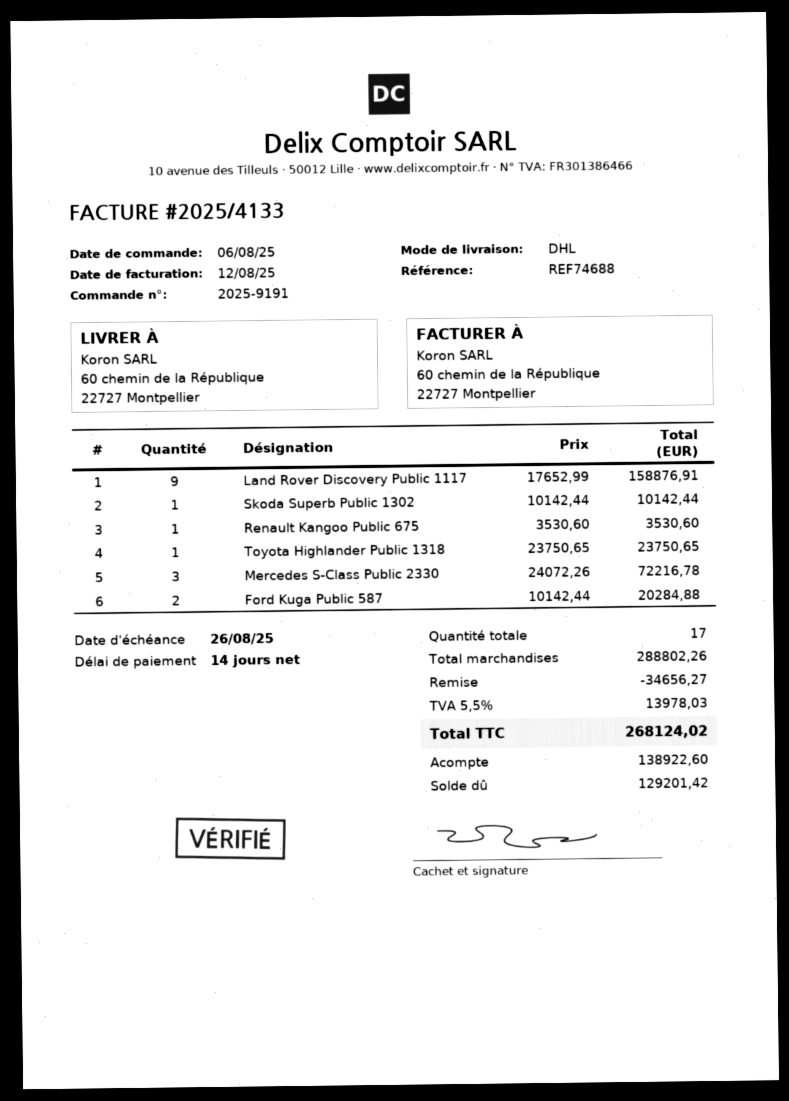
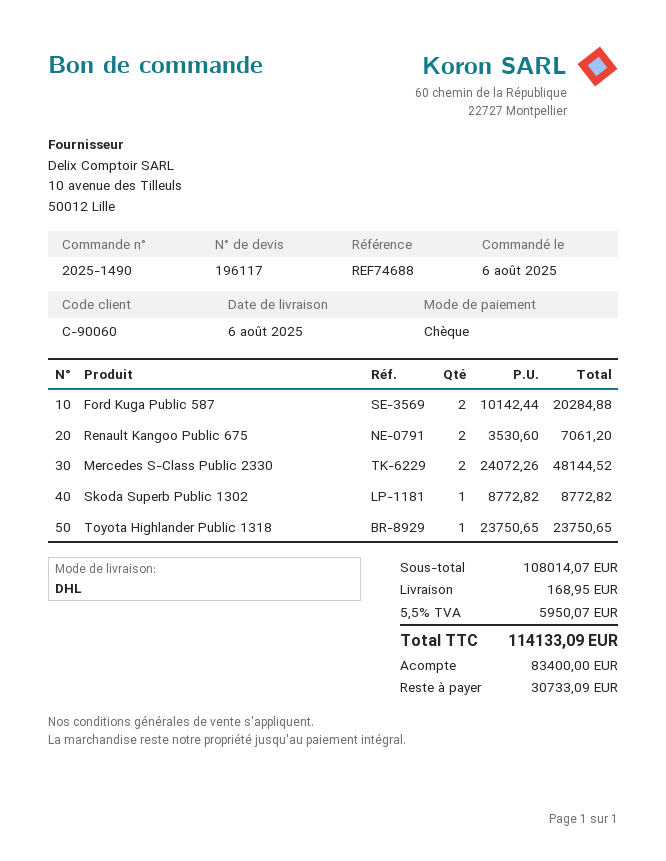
order number: 2025-9191 -> 2025-1490
Land Rover Discovery Public 1117: 9 x 17652.99 = 158876.91 -> none
Skoda Superb Public 1302: 1 x 10142.44 = 10142.44 -> 1 x 8772.82 = 8772.82
Renault Kangoo Public 675: 1 x 3530.60 = 3530.60 -> 2 x 3530.60 = 7061.20
Mercedes S-Class Public 2330: 3 x 24072.26 = 72216.78 -> 2 x 24072.26 = 48144.52
subtotal: 288802.26 -> 108014.07
discount: 34656.27 -> none
shipping: none -> 168.95
tax: 5.5% = 13978.03 -> 5.5% = 5950.07
total: 268124.02 -> 114133.09
deposit: 138922.60 -> 83400.00
balance: 129201.42 -> 30733.09

